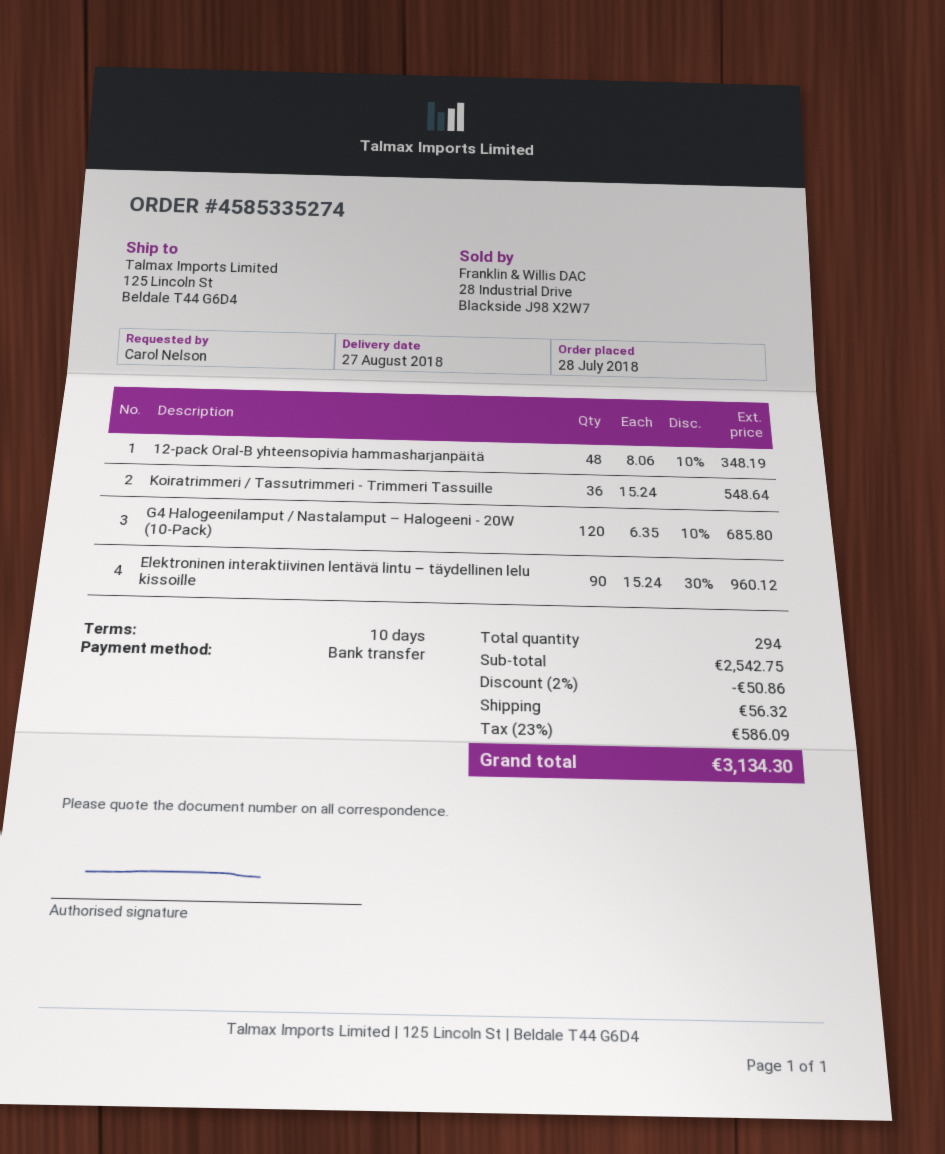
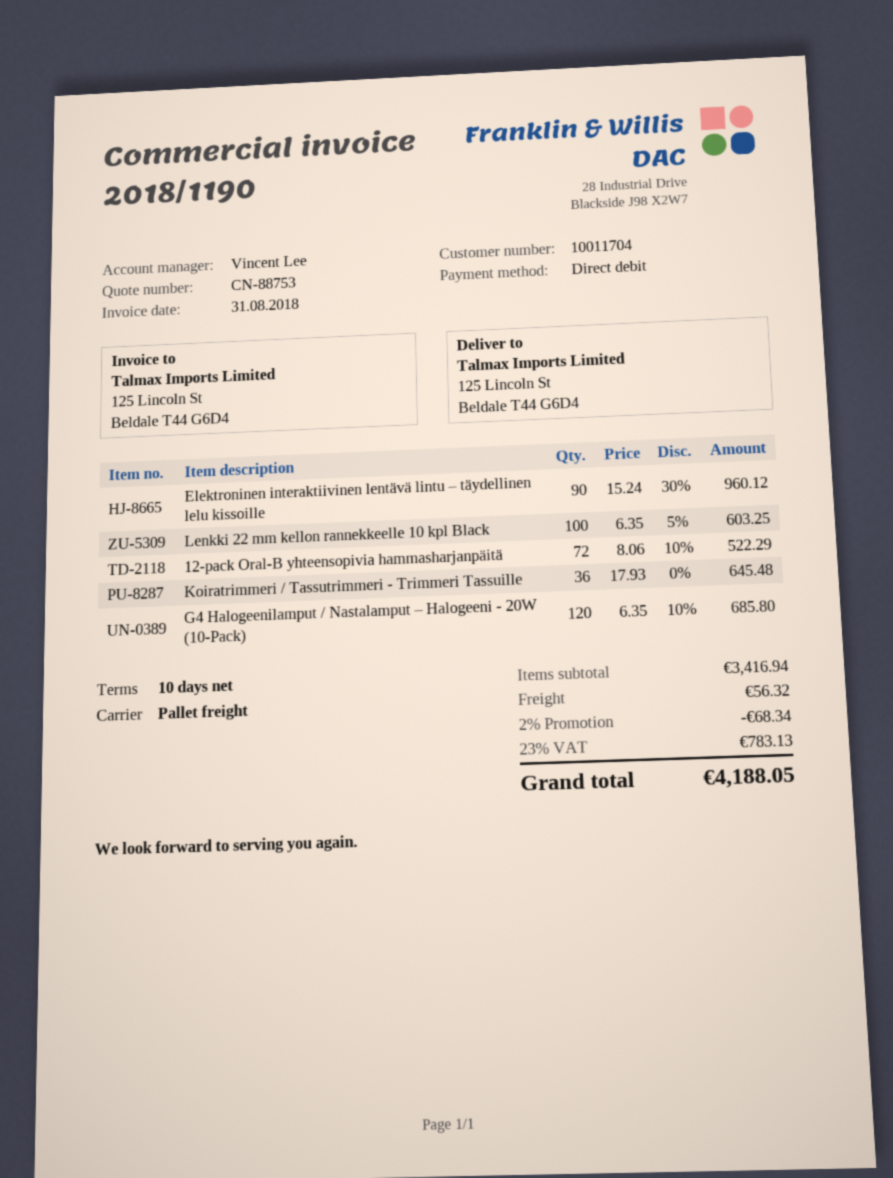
payment method: bank transfer -> direct debit
12-pack Oral-B yhteensopivia hammasharjanpäitä: 48 x 8.06 - 10% = 348.19 -> 72 x 8.06 - 10% = 522.29
Koiratrimmeri / Tassutrimmeri - Trimmeri Tassuille: 36 x 15.24 = 548.64 -> 36 x 17.93 = 645.48
Lenkki 22 mm kellon rannekkeelle 10 kpl Black: none -> 100 x 6.35 - 5% = 603.25
subtotal: 2542.75 -> 3416.94
discount: 2% = 50.86 -> 2% = 68.34
tax: 23% = 586.09 -> 23% = 783.13
total: 3134.30 -> 4188.05

